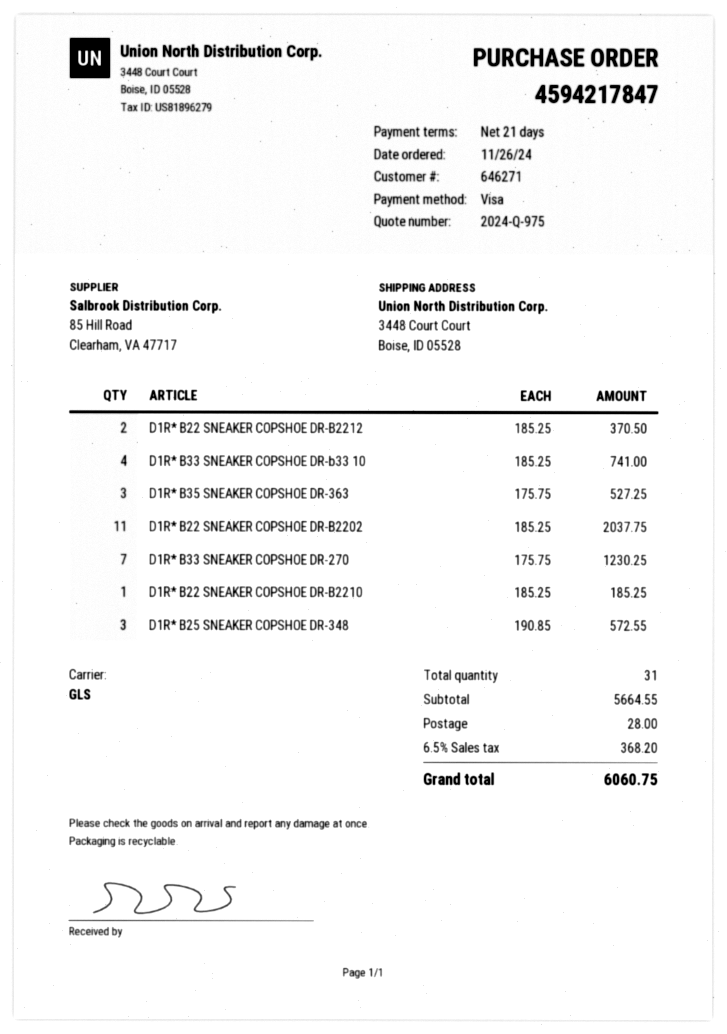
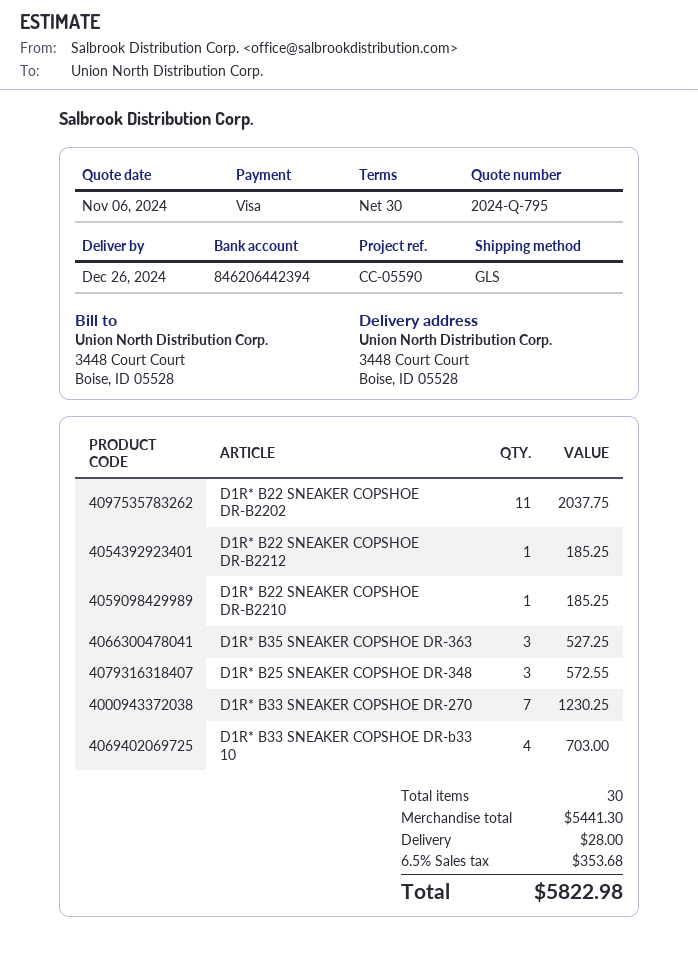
quote number: 2024-Q-975 -> 2024-Q-795
payment terms: 21 days -> 30 days
D1R* B22 SNEAKER COPSHOE DR-B2212: 2 for 370.50 -> 1 for 185.25
D1R* B33 SNEAKER COPSHOE DR-b33 10: 4 for 741.00 -> 4 for 703.00
total quantity: 31 -> 30
subtotal: 5664.55 -> 5441.30
tax: 6.5% = 368.20 -> 6.5% = 353.68
total: 6060.75 -> 5822.98

